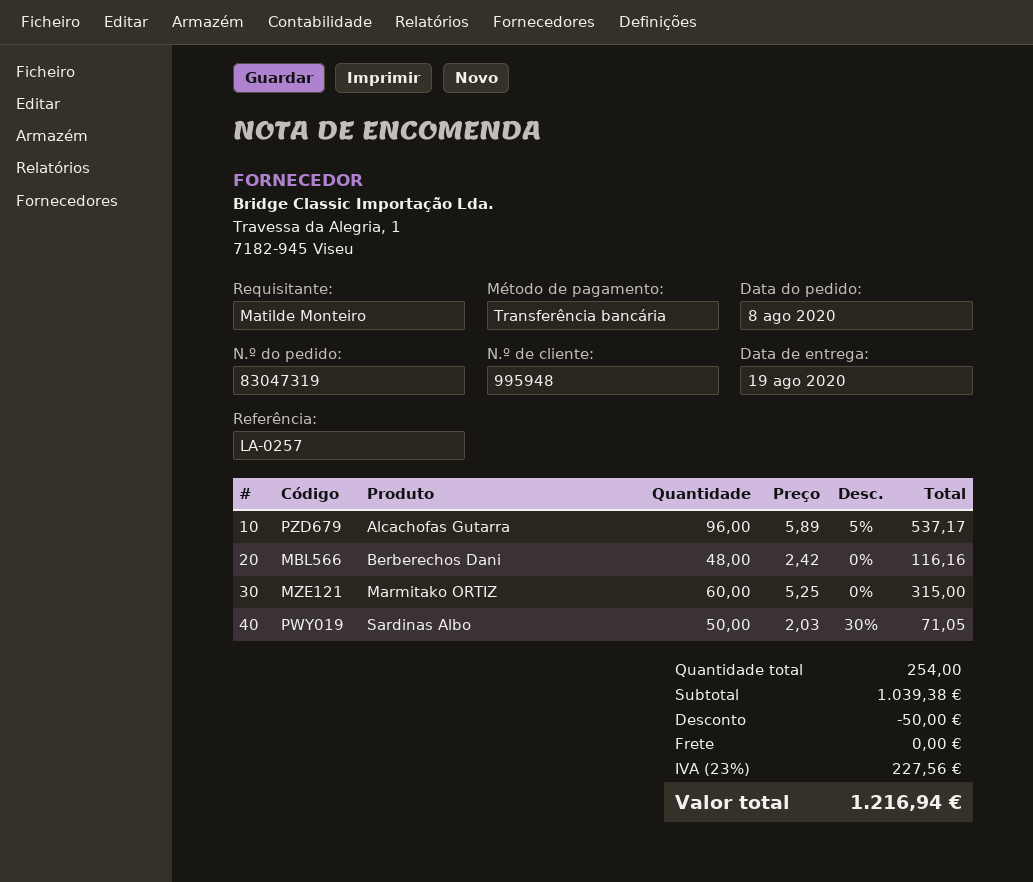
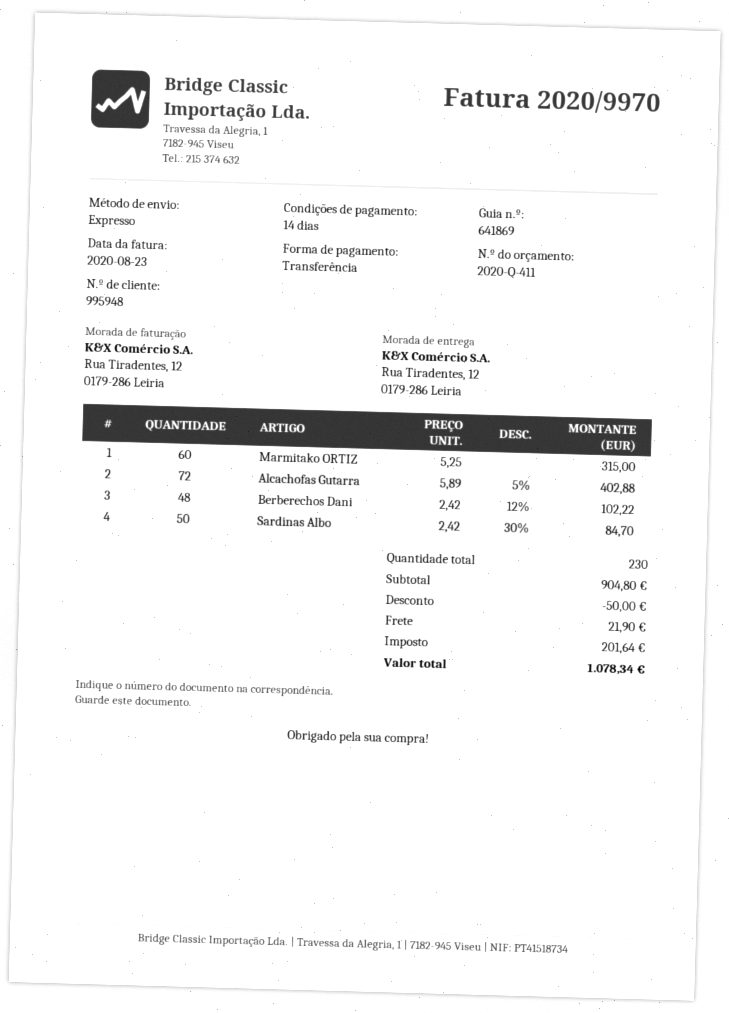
Alcachofas Gutarra: 96 x 5.89 - 5% = 537.17 -> 72 x 5.89 - 5% = 402.88
Berberechos Dani: 48 x 2.42 = 116.16 -> 48 x 2.42 - 12% = 102.22
Sardinas Albo: 50 x 2.03 - 30% = 71.05 -> 50 x 2.42 - 30% = 84.70
total quantity: 254 -> 230
subtotal: 1039.38 -> 904.80
shipping: 0.00 -> 21.90
tax: 227.56 -> 201.64
total: 1216.94 -> 1078.34

